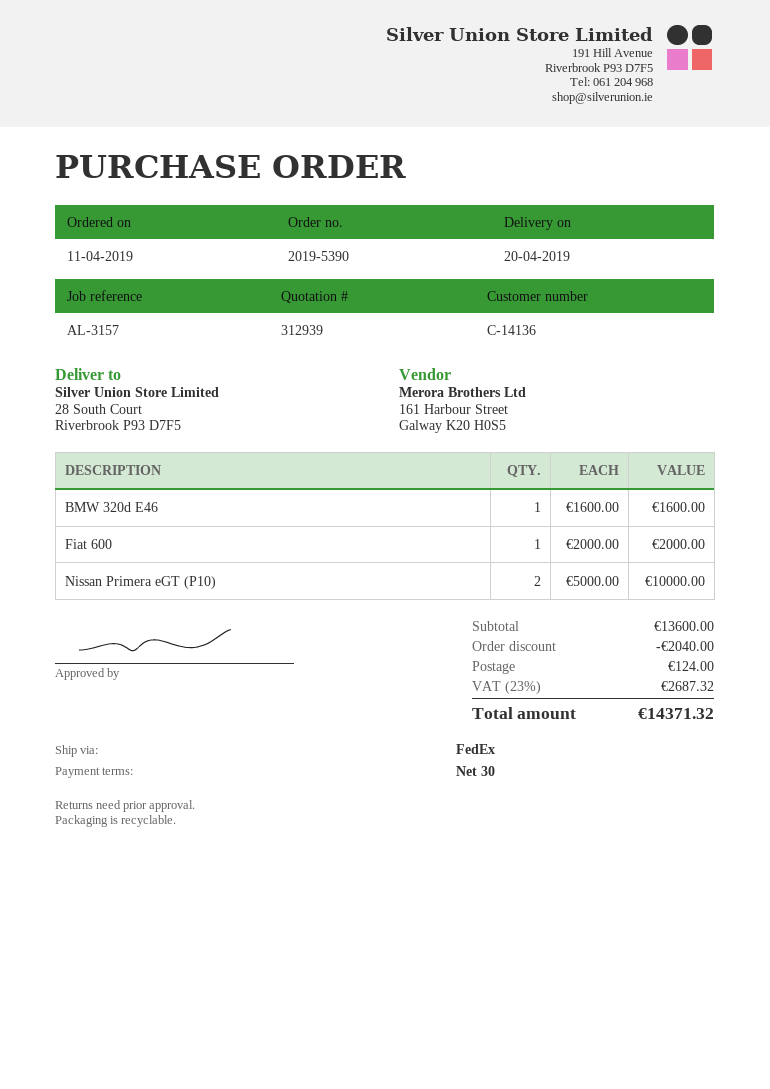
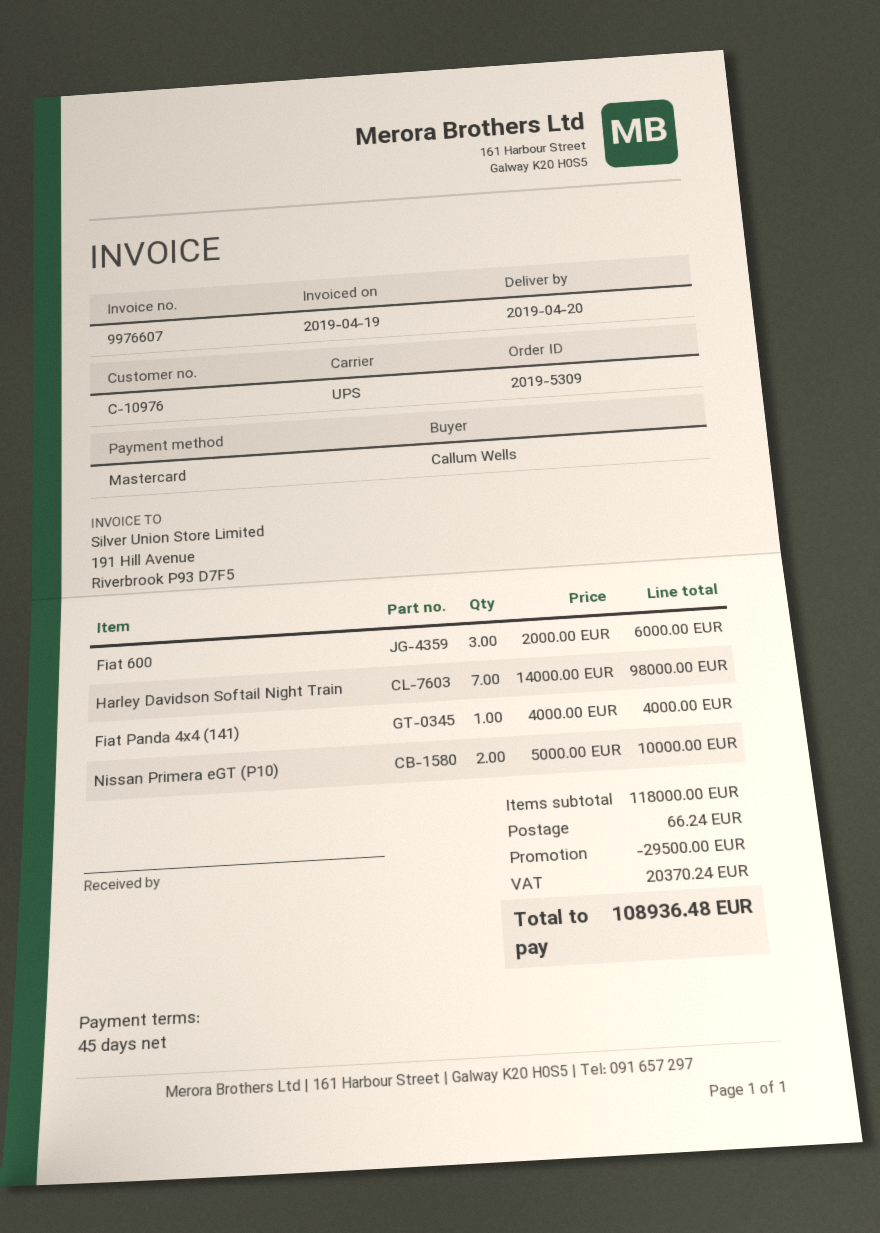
order number: 2019-5390 -> 2019-5309
payment terms: 30 days -> 45 days
customer number: C-14136 -> C-10976
shipping method: FedEx -> UPS
BMW 320d E46: 1 x 1600.00 = 1600.00 -> none
Fiat 600: 1 x 2000.00 = 2000.00 -> 3 x 2000.00 = 6000.00
Harley Davidson Softail Night Train: none -> 7 x 14000.00 = 98000.00
Fiat Panda 4x4 (141): none -> 1 x 4000.00 = 4000.00
subtotal: 13600.00 -> 118000.00
discount: 2040.00 -> 29500.00
shipping: 124.00 -> 66.24
tax: 2687.32 -> 20370.24
total: 14371.32 -> 108936.48

